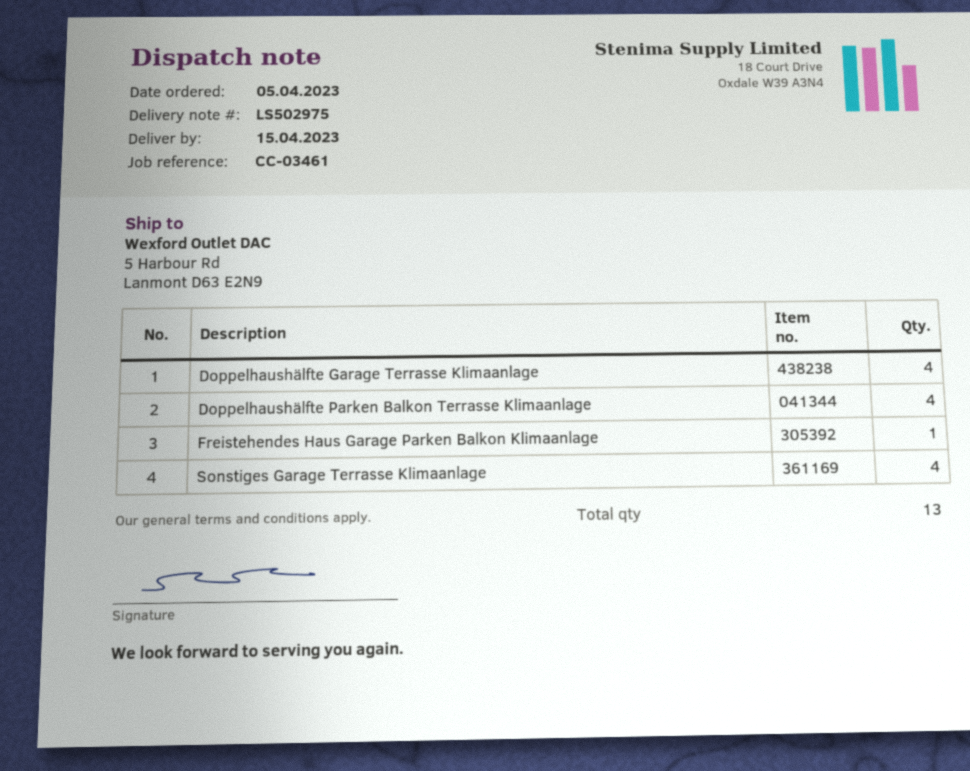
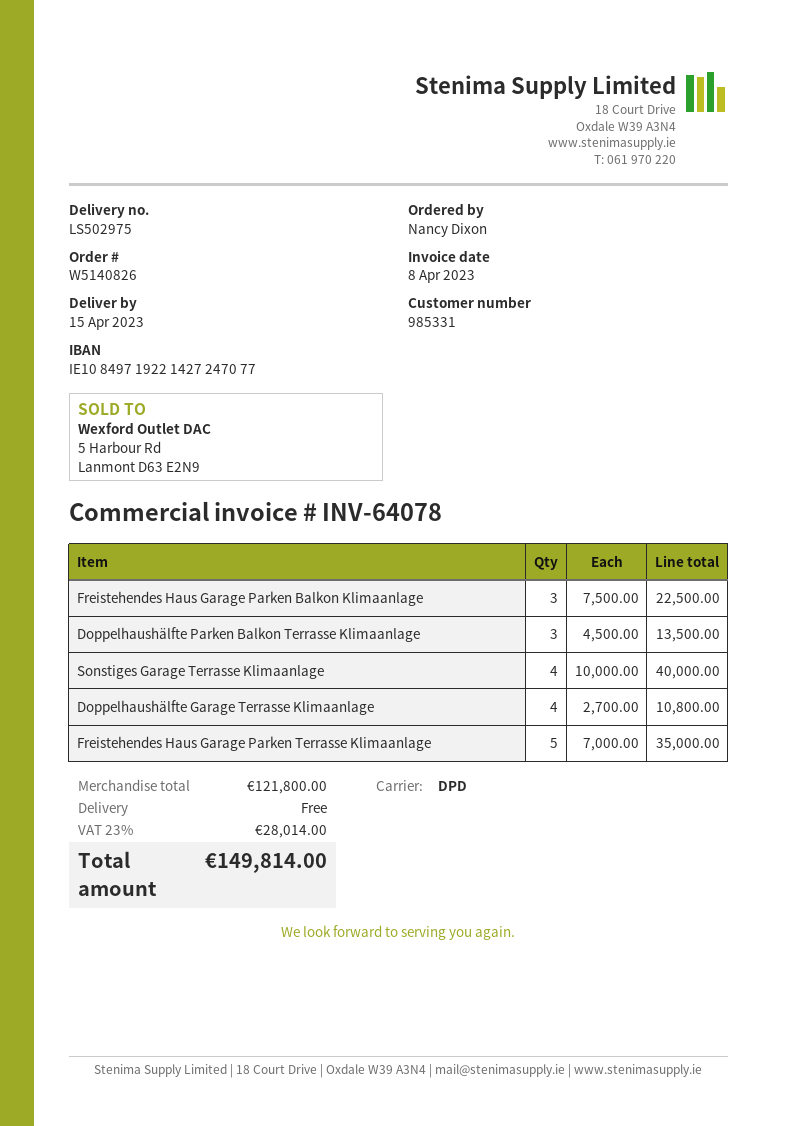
Doppelhaushälfte Parken Balkon Terrasse Klimaanlage: 4 -> 3
Freistehendes Haus Garage Parken Balkon Klimaanlage: 1 -> 3
Freistehendes Haus Garage Parken Terrasse Klimaanlage: none -> 5

